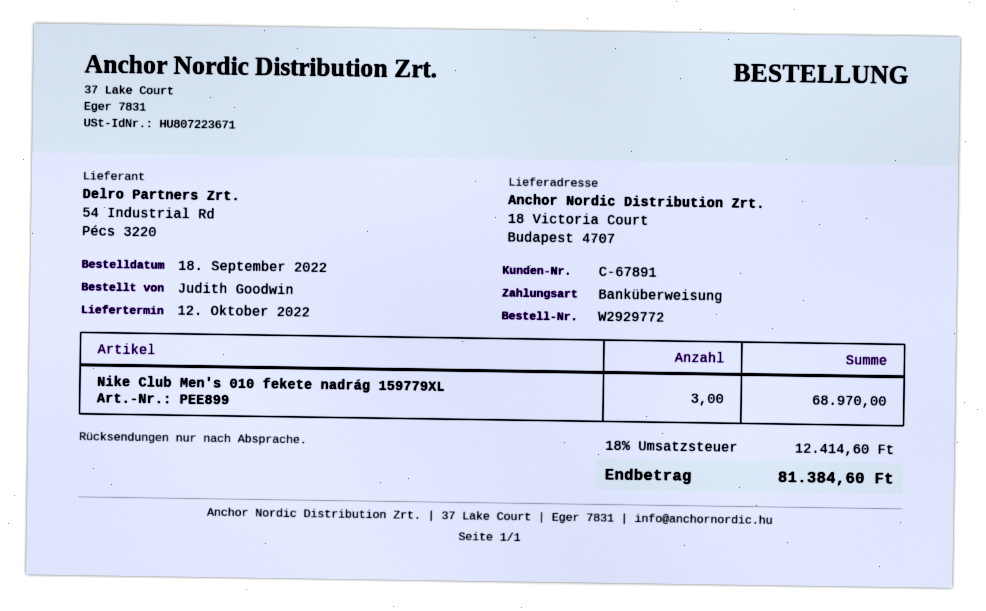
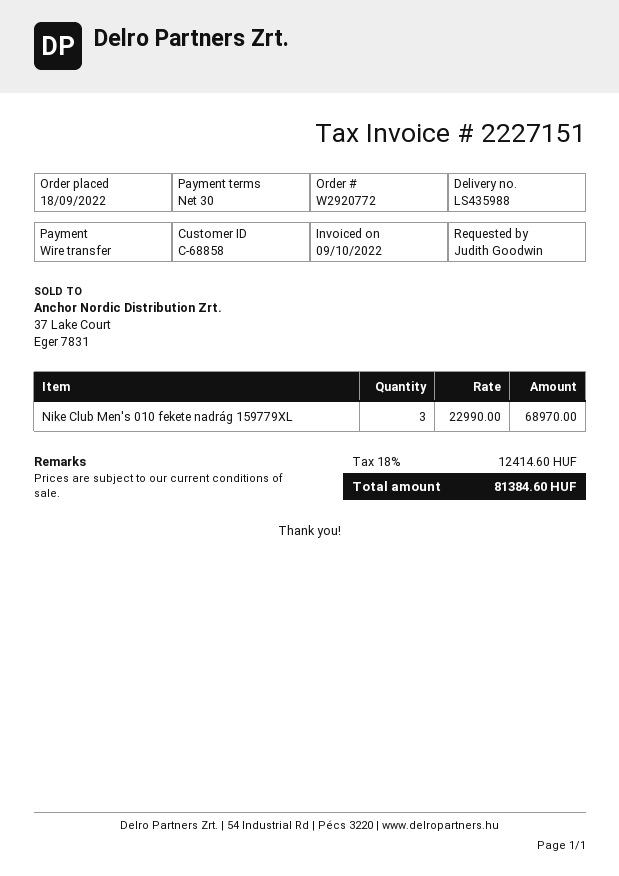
order number: W2929772 -> W2920772
customer number: C-67891 -> C-68858

